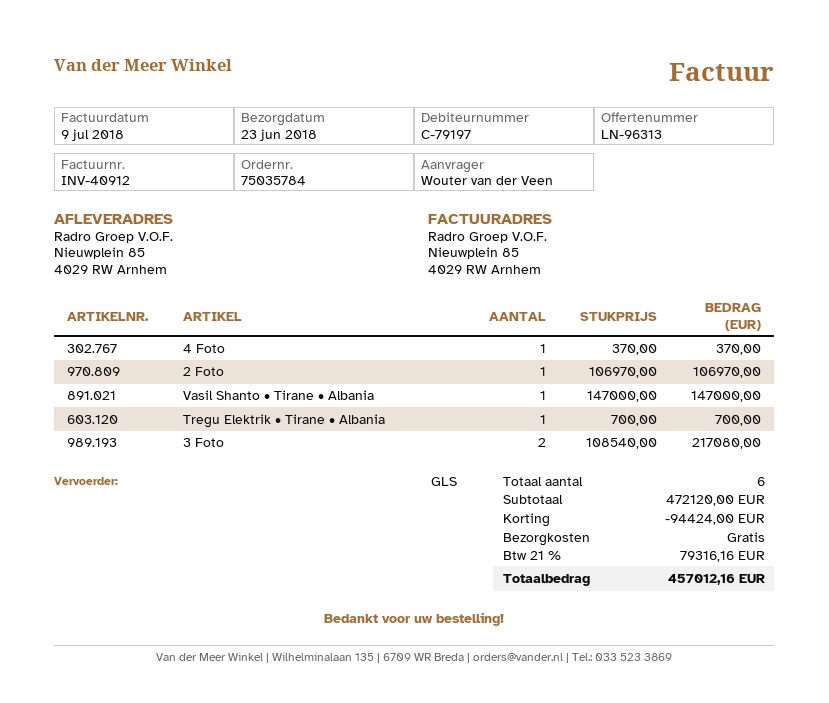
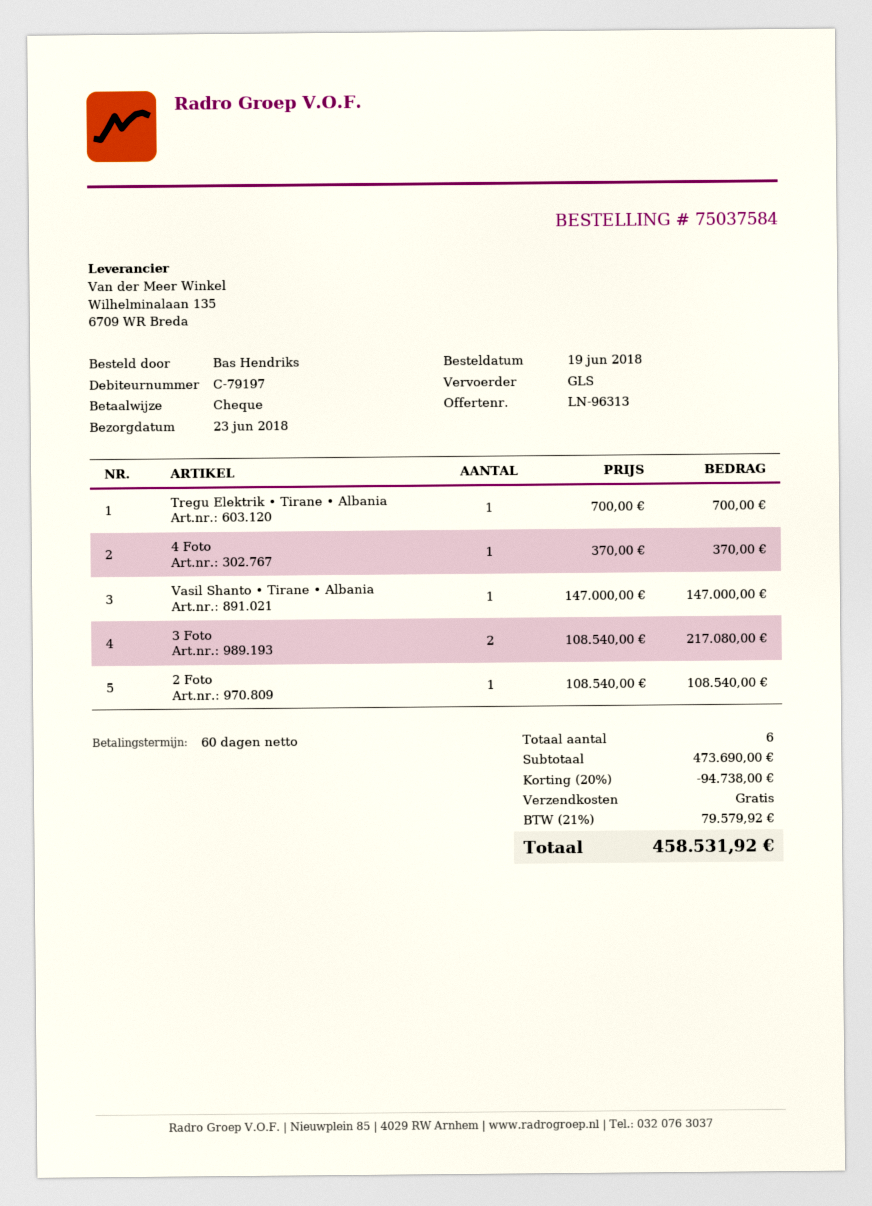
order number: 75035784 -> 75037584
ordered by: Wouter van der Veen -> Bas Hendriks
2 Foto: 1 x 106970.00 = 106970.00 -> 1 x 108540.00 = 108540.00
subtotal: 472120.00 -> 473690.00
discount: 94424.00 -> 94738.00
tax: 21% = 79316.16 -> 21% = 79579.92
total: 457012.16 -> 458531.92

